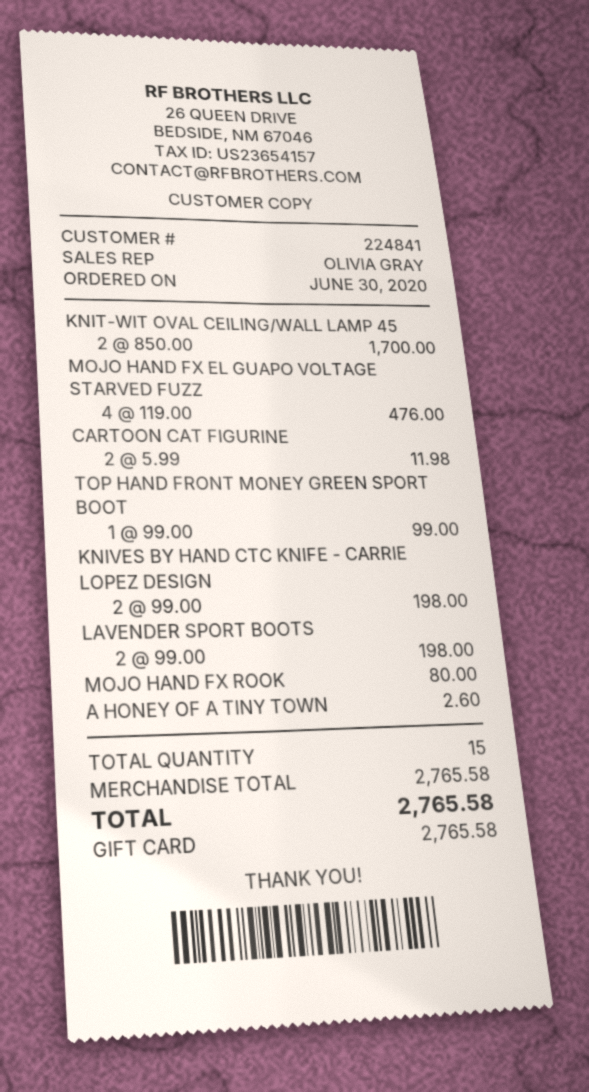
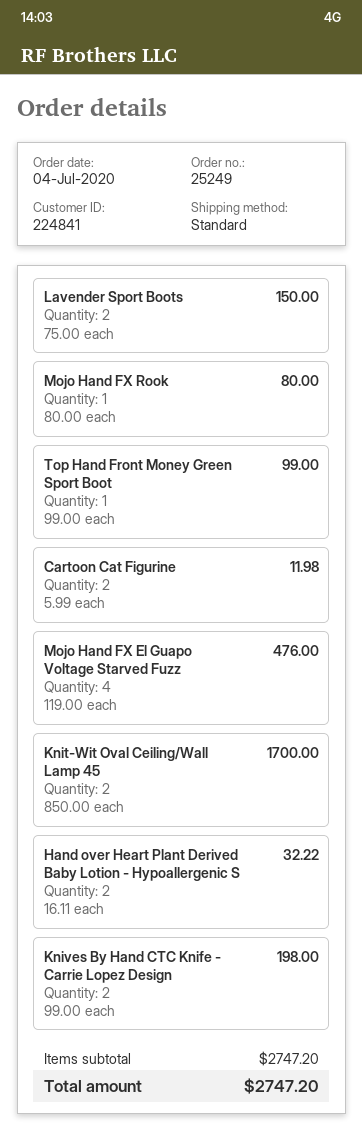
order date: 2020-06-30 -> 2020-07-04
LAVENDER SPORT BOOTS: 2 x 99.00 = 198.00 -> 2 x 75.00 = 150.00
A HONEY OF A TINY TOWN: 1 x 2.60 = 2.60 -> none
Hand over Heart Plant Derived Baby Lotion - Hypoallergenic S: none -> 2 x 16.11 = 32.22
subtotal: 2765.58 -> 2747.20
total: 2765.58 -> 2747.20

